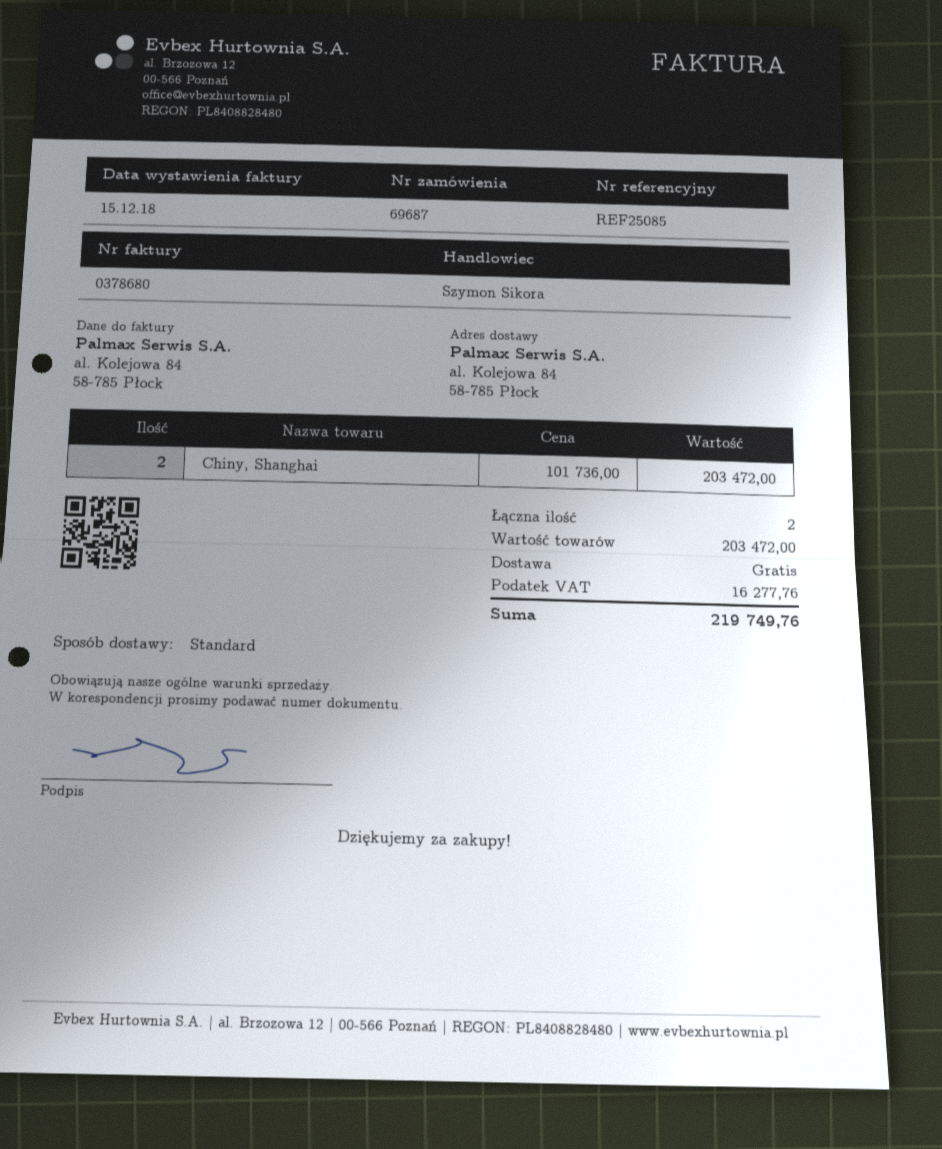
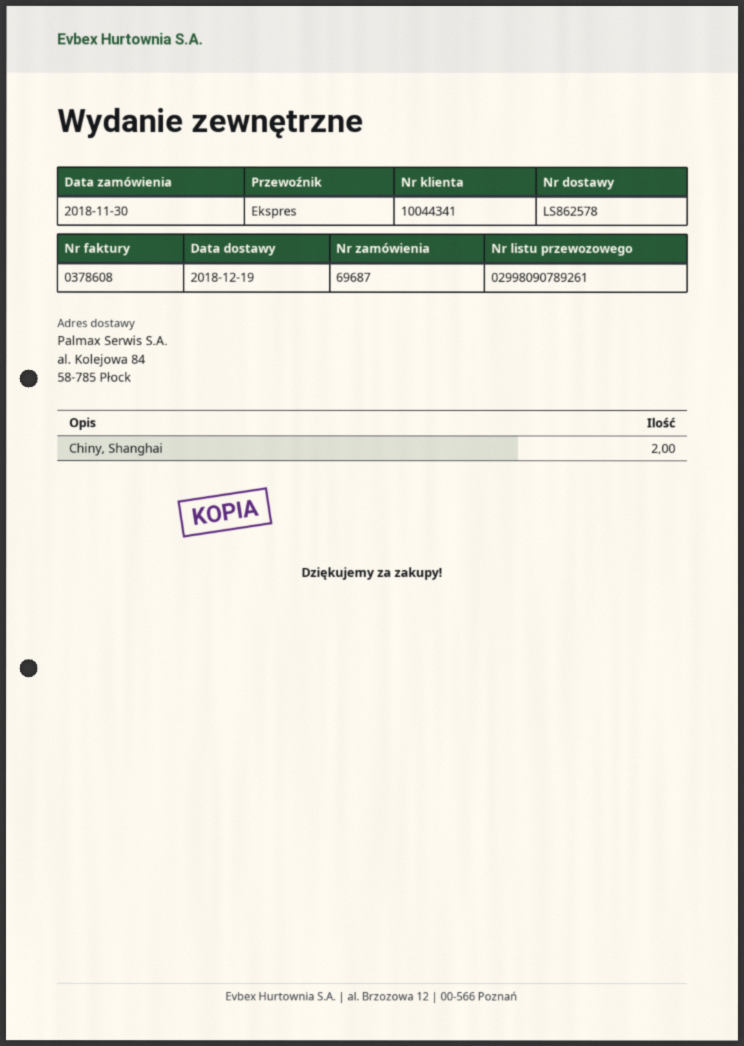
invoice number: 0378680 -> 0378608
shipping method: standard -> express

